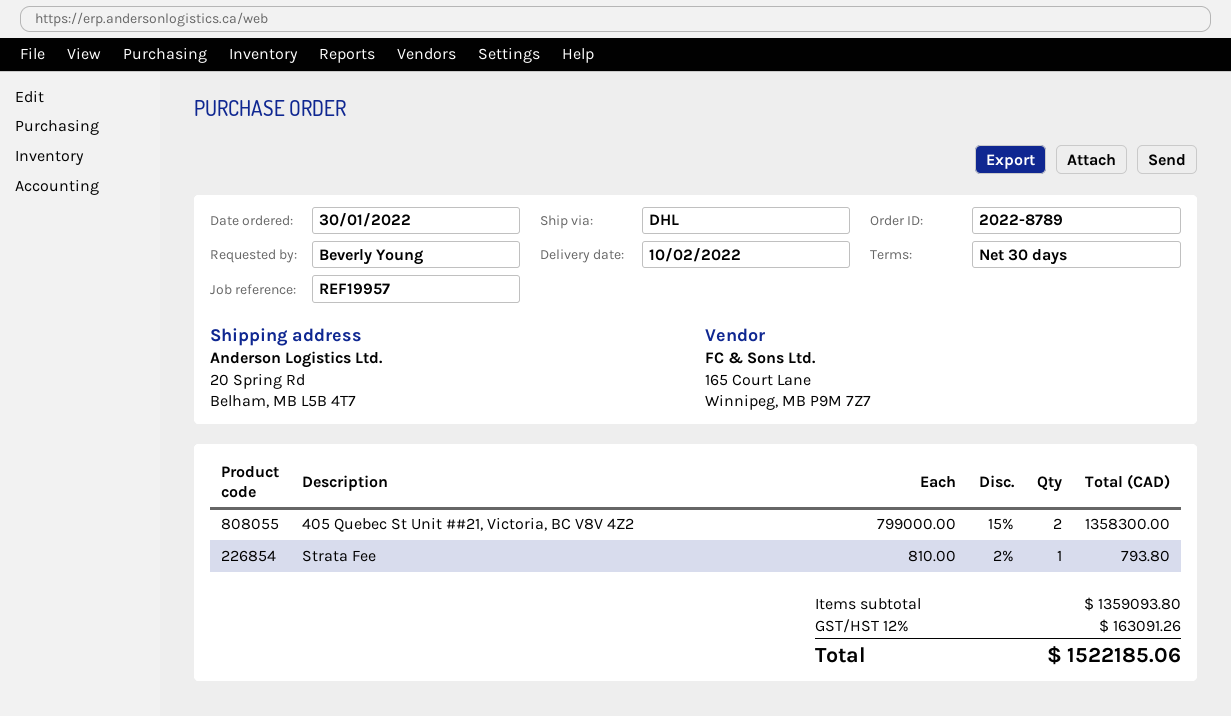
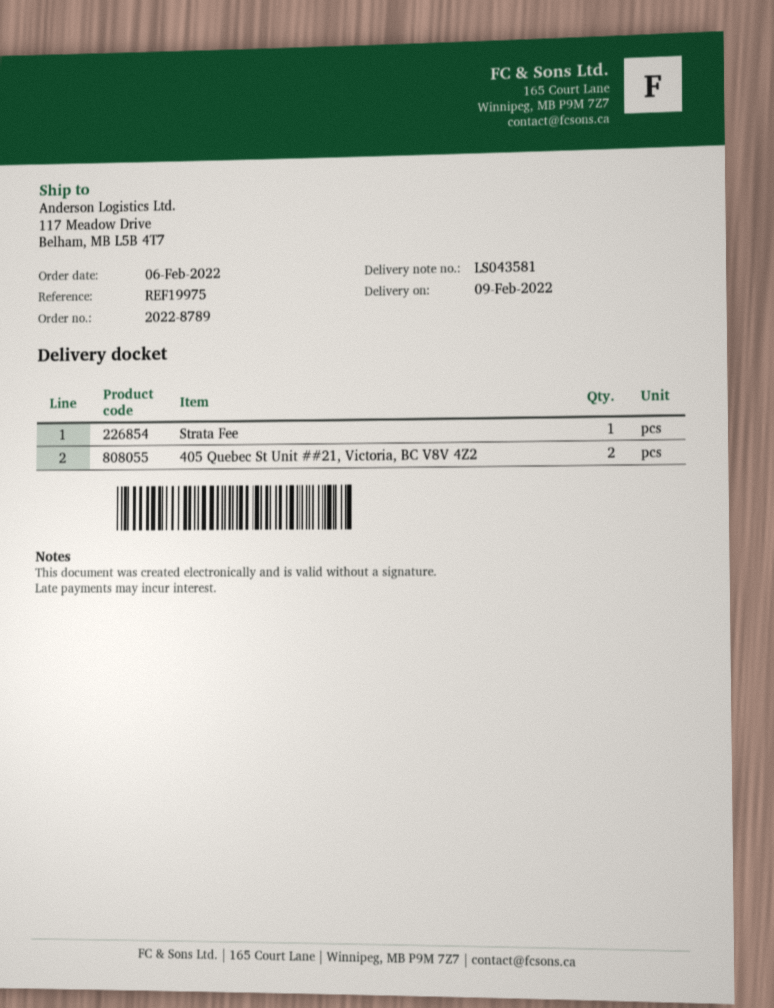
order date: 2022-01-30 -> 2022-02-06
delivery date: 2022-02-10 -> 2022-02-09
reference: REF19957 -> REF19975
ship to: 20 Spring Rd, Belham, MB L5B 4T7 -> 117 Meadow Drive, Belham, MB L5B 4T7

